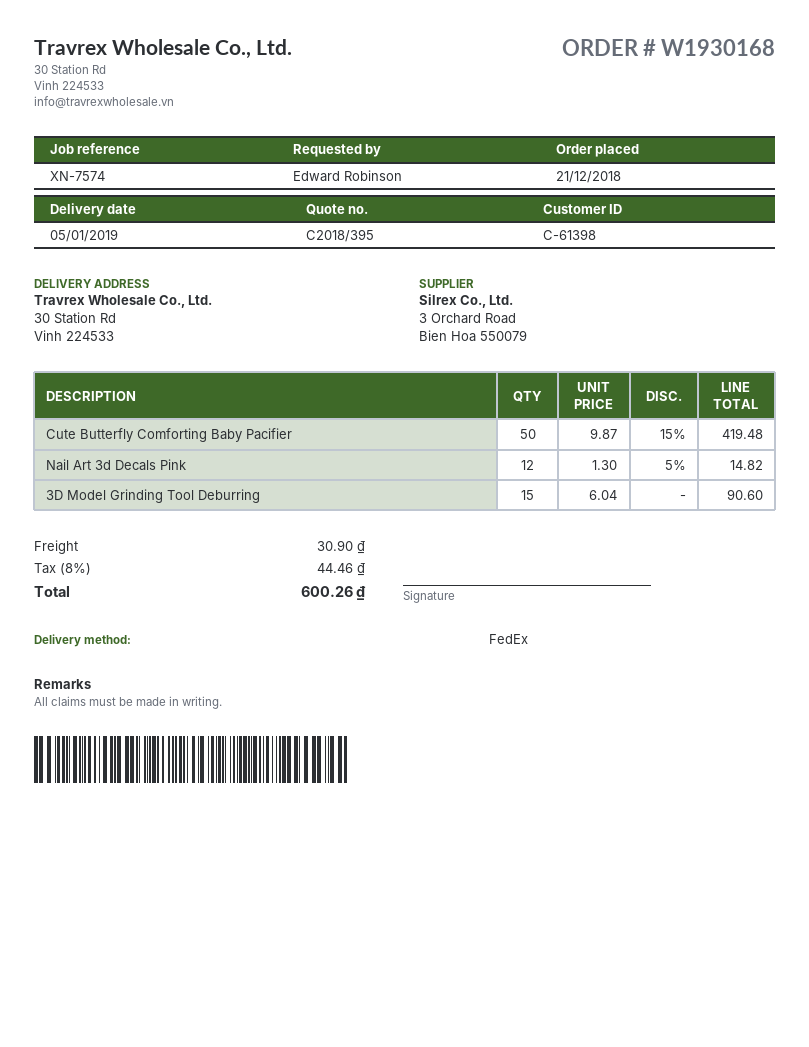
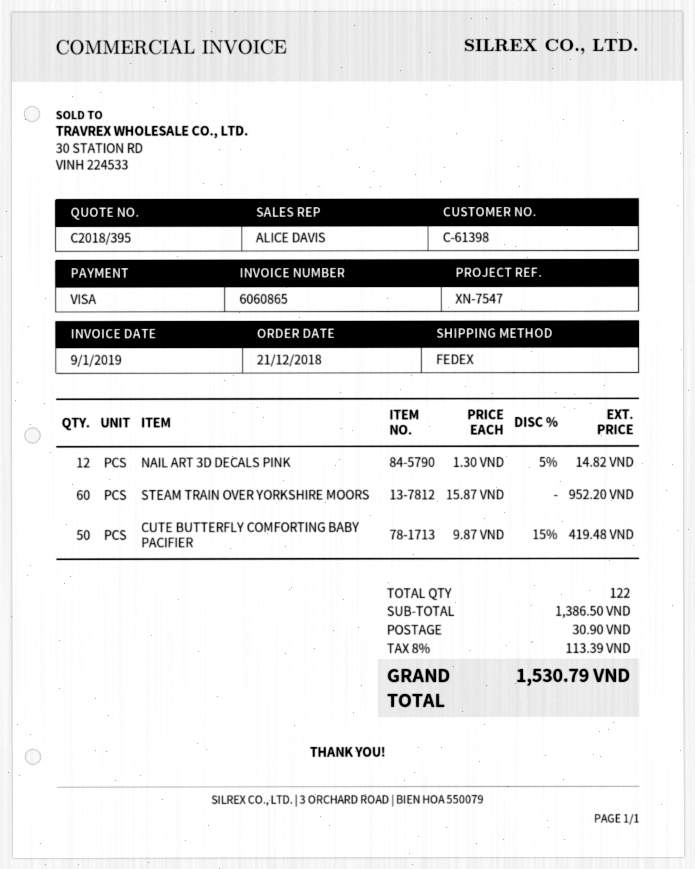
reference: XN-7574 -> XN-7547
3D Model Grinding Tool Deburring: 15 x 6.04 = 90.60 -> none
STEAM TRAIN OVER YORKSHIRE MOORS: none -> 60 x 15.87 = 952.20
tax: 8% = 44.46 -> 8% = 113.39
total: 600.26 -> 1530.79

